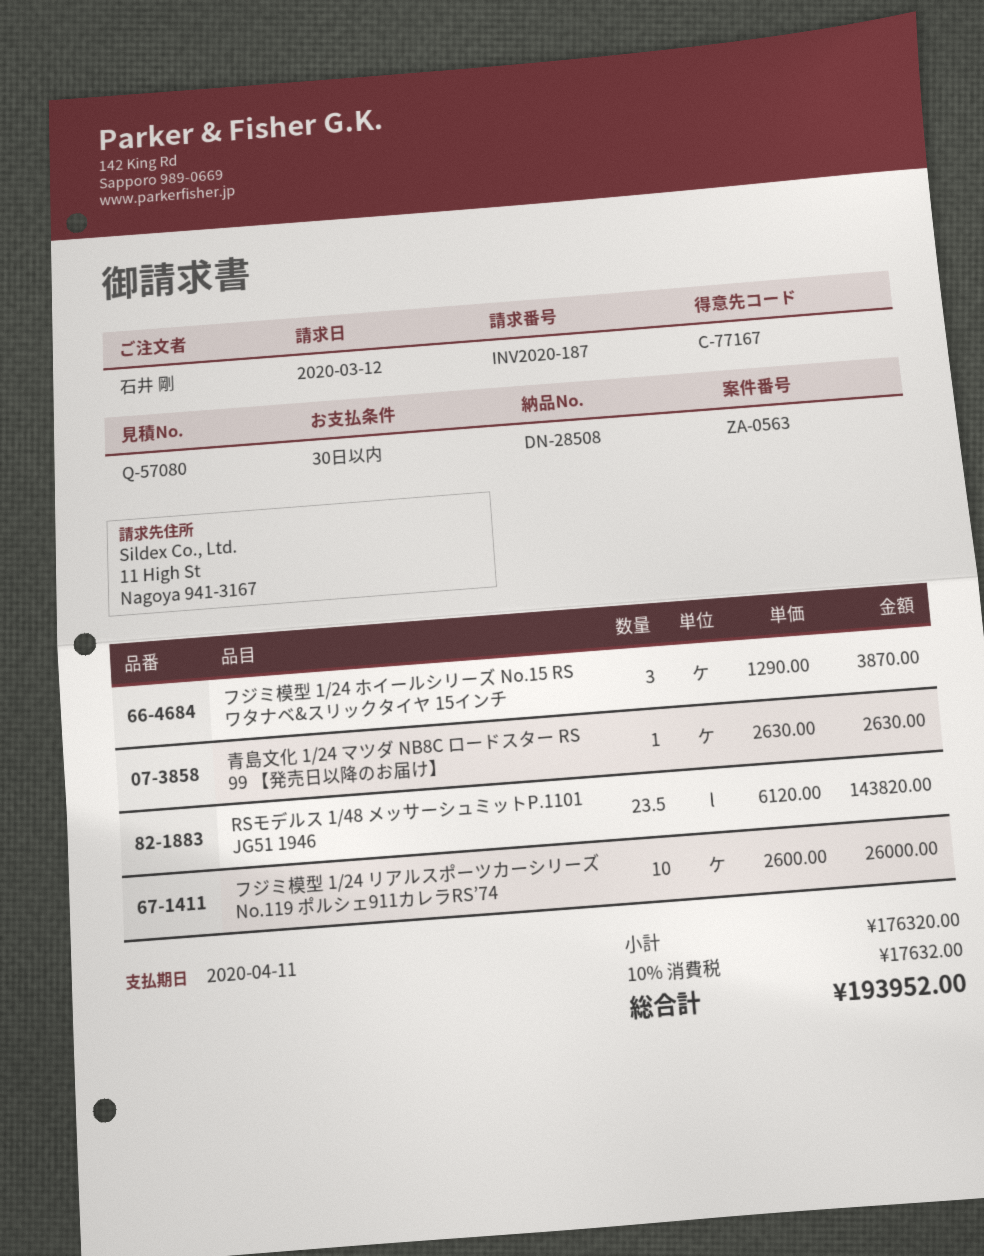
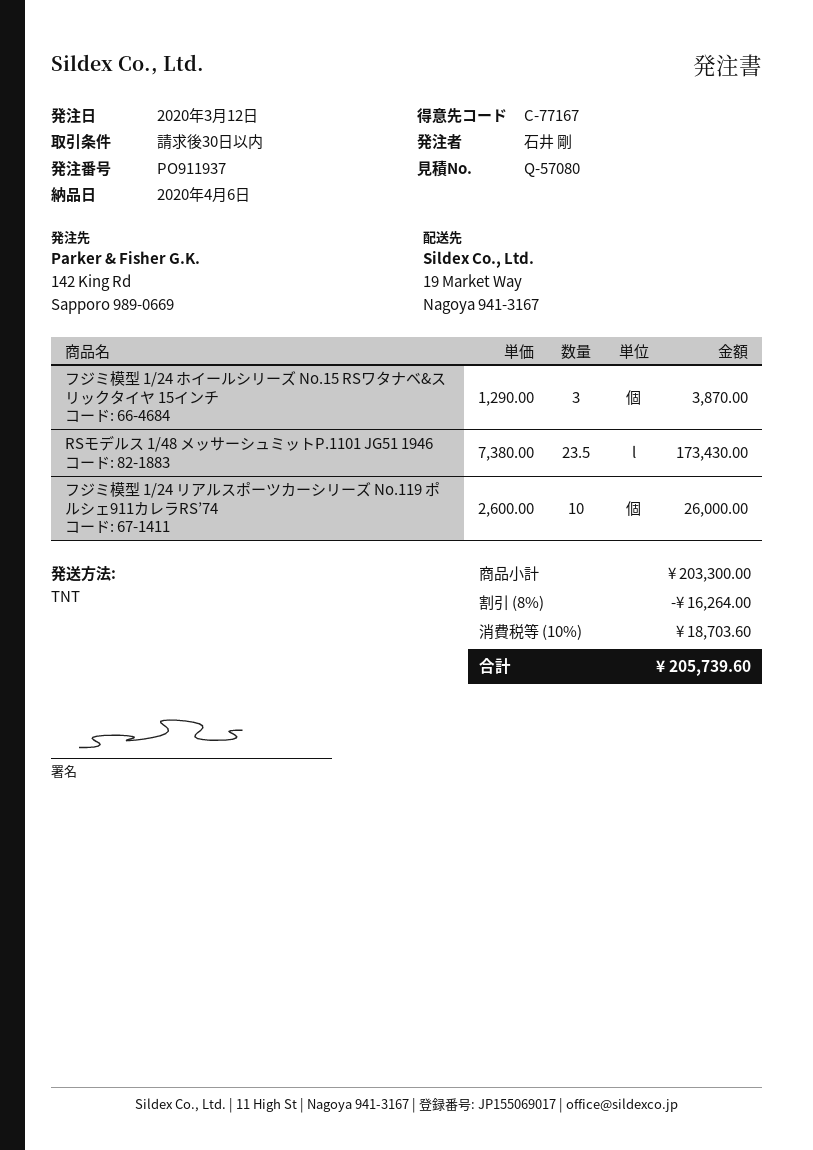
青島文化 1/24 マツダ NB8C ロードスター RS 99 【発売日以降のお届け】: 1 x 2630.00 = 2630.00 -> none
RSモデルス 1/48 メッサーシュミットP.1101 JG51 1946: 23.5 x 6120.00 = 143820.00 -> 23.5 x 7380.00 = 173430.00
subtotal: 176320.00 -> 203300.00
discount: none -> 8% = 16264.00
tax: 10% = 17632.00 -> 10% = 18703.60
total: 193952.00 -> 205739.60

